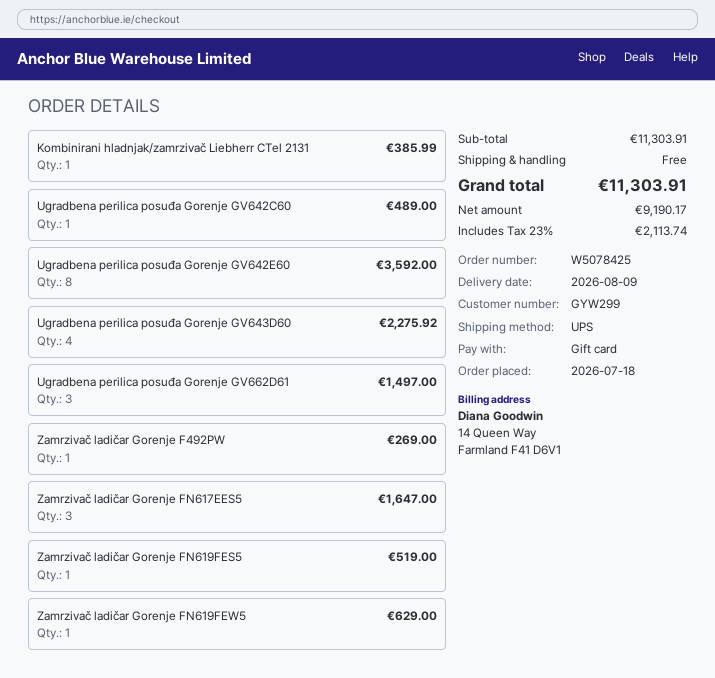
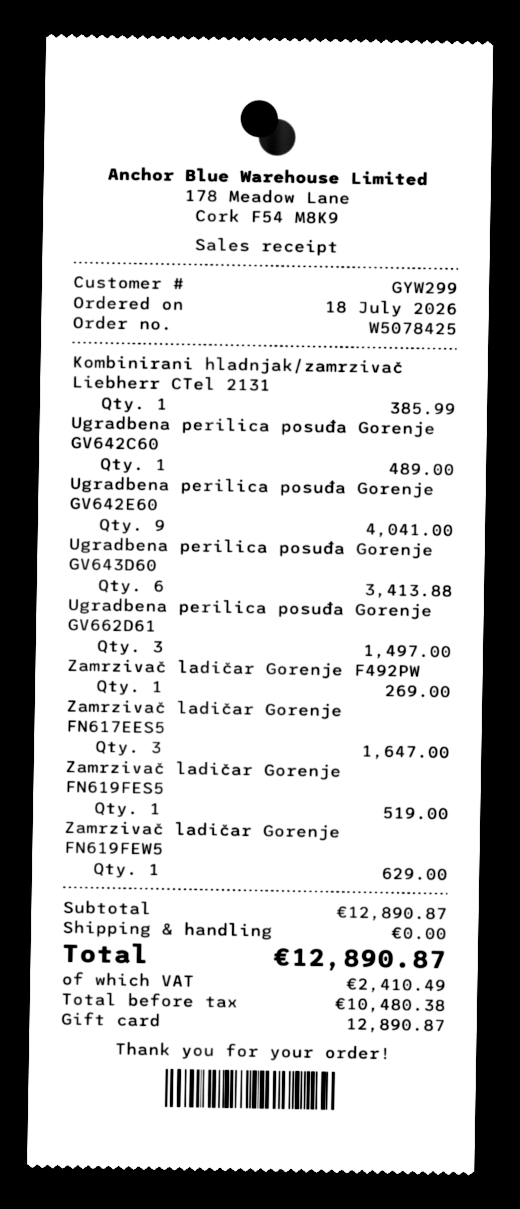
Ugradbena perilica posuđa Gorenje GV642E60: 8 for 3592.00 -> 9 for 4041.00
Ugradbena perilica posuđa Gorenje GV643D60: 4 for 2275.92 -> 6 for 3413.88
subtotal: 11303.91 -> 12890.87
net: 9190.17 -> 10480.38
tax: 2113.74 -> 2410.49
total: 11303.91 -> 12890.87

